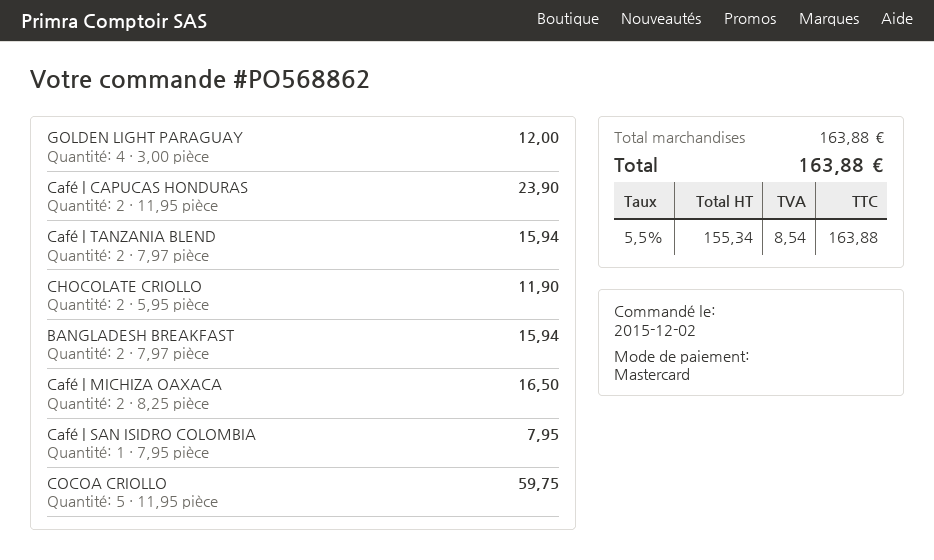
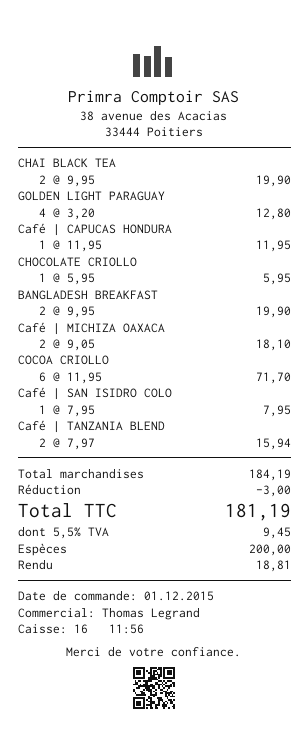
order date: 2015-12-02 -> 2015-12-01
payment method: Mastercard -> cash
GOLDEN LIGHT PARAGUAY: 4 x 3.00 = 12.00 -> 4 x 3.20 = 12.80
Café | CAPUCAS HONDURAS: 2 x 11.95 = 23.90 -> 1 x 11.95 = 11.95
CHOCOLATE CRIOLLO: 2 x 5.95 = 11.90 -> 1 x 5.95 = 5.95
BANGLADESH BREAKFAST: 2 x 7.97 = 15.94 -> 2 x 9.95 = 19.90
Café | MICHIZA OAXACA: 2 x 8.25 = 16.50 -> 2 x 9.05 = 18.10
COCOA CRIOLLO: 5 x 11.95 = 59.75 -> 6 x 11.95 = 71.70
CHAI BLACK TEA: none -> 2 x 9.95 = 19.90
subtotal: 163.88 -> 184.19
discount: none -> 3.00
tax: 5.5% = 8.54 -> 5.5% = 9.45
total: 163.88 -> 181.19

